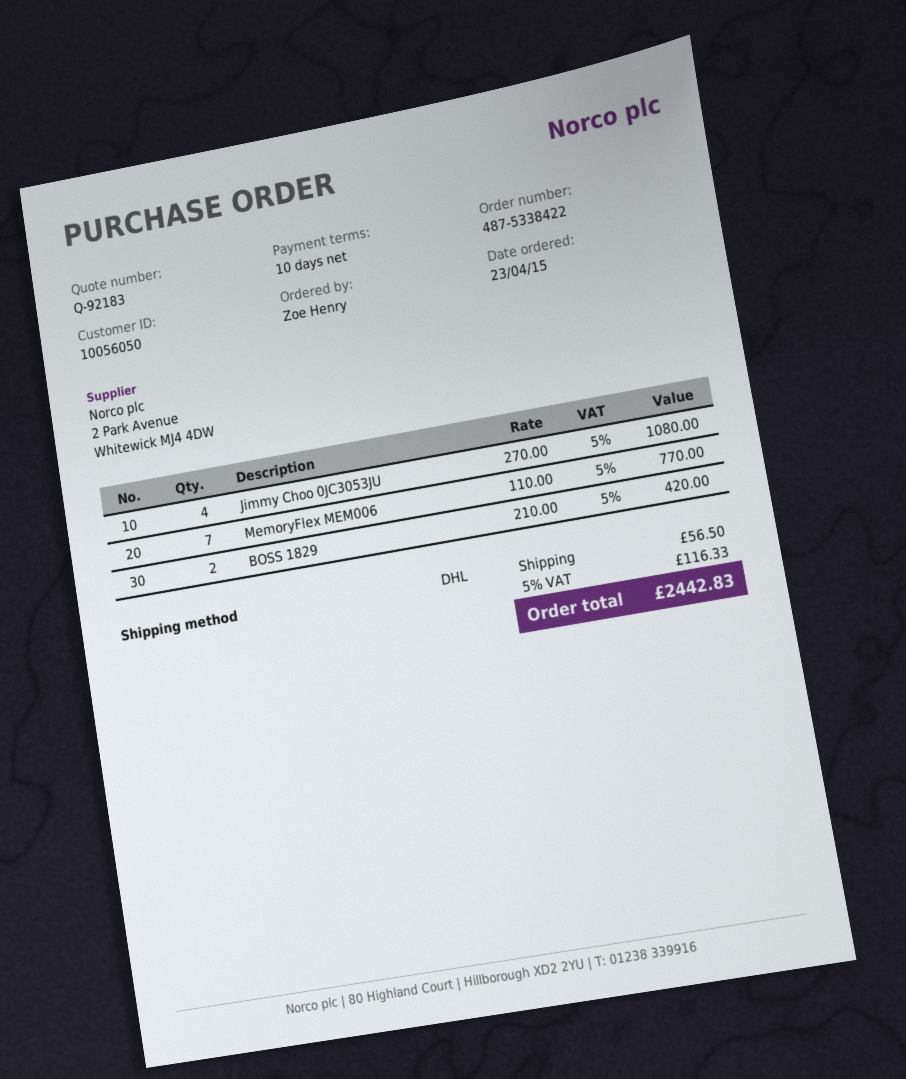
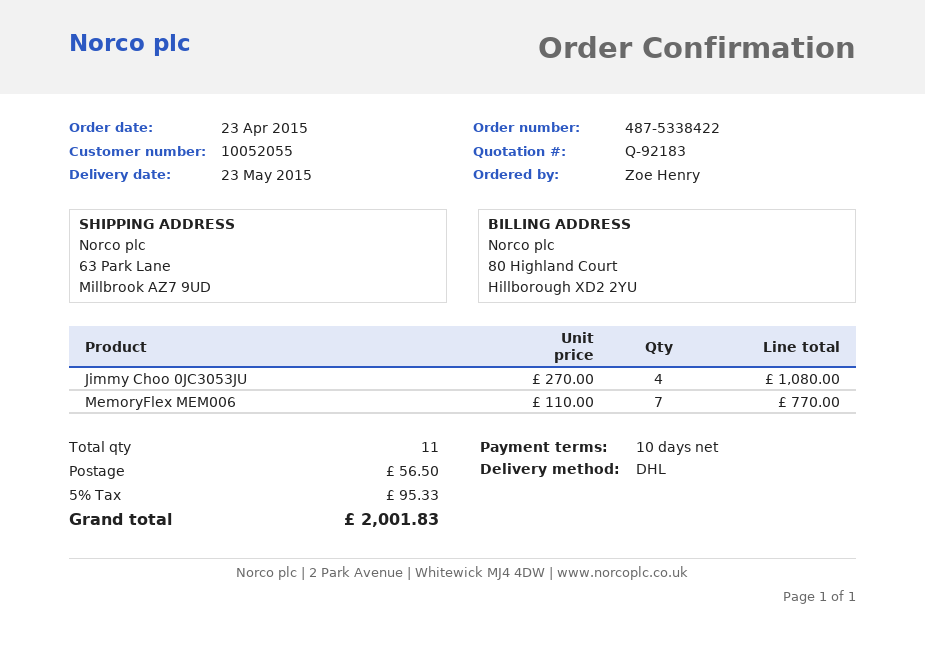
customer number: 10056050 -> 10052055
BOSS 1829: 2 x 210.00 = 420.00 -> none
tax: 5% = 116.33 -> 5% = 95.33
total: 2442.83 -> 2001.83

